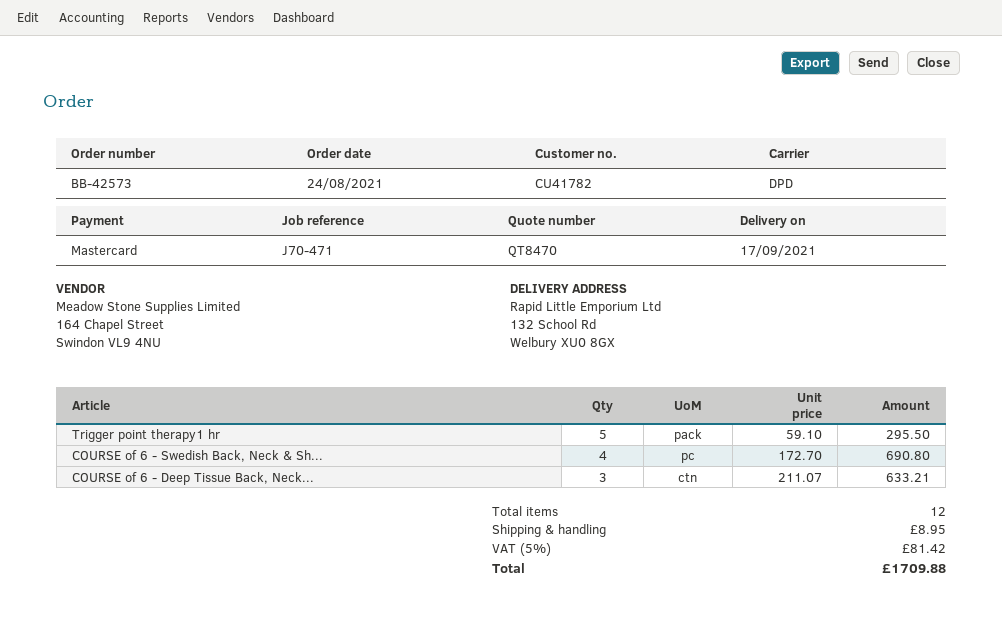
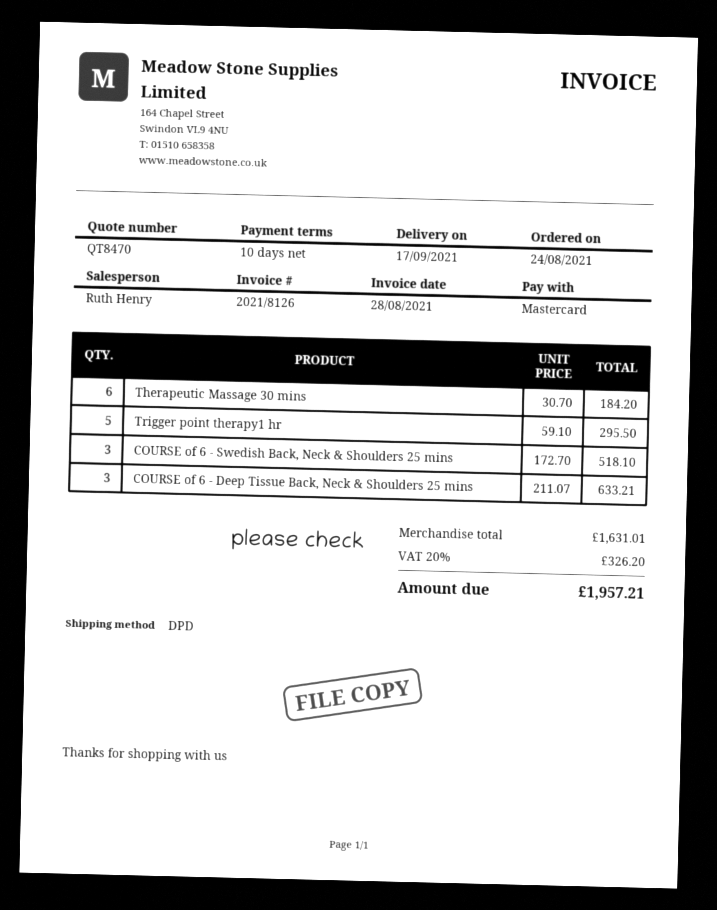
COURSE of 6 - Swedish Back, Neck & Sh...: 4 x 172.70 = 690.80 -> 3 x 172.70 = 518.10
Therapeutic Massage 30 mins: none -> 6 x 30.70 = 184.20
shipping: 8.95 -> none
tax: 5% = 81.42 -> 20% = 326.20
total: 1709.88 -> 1957.21

